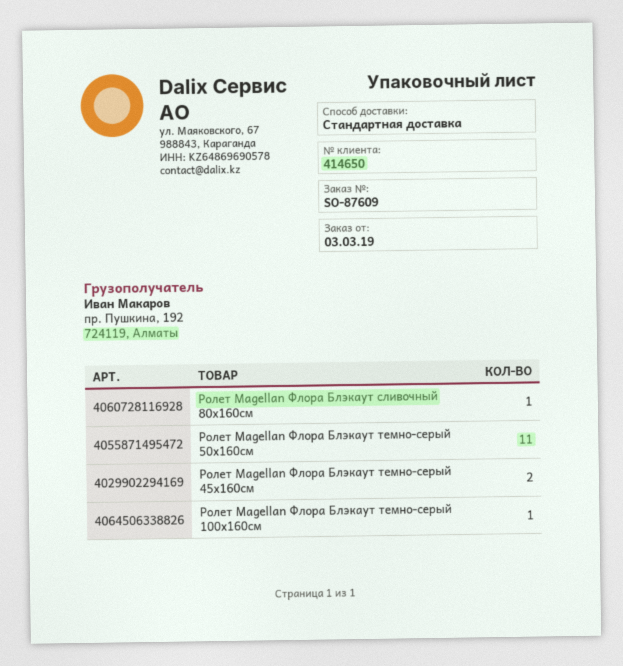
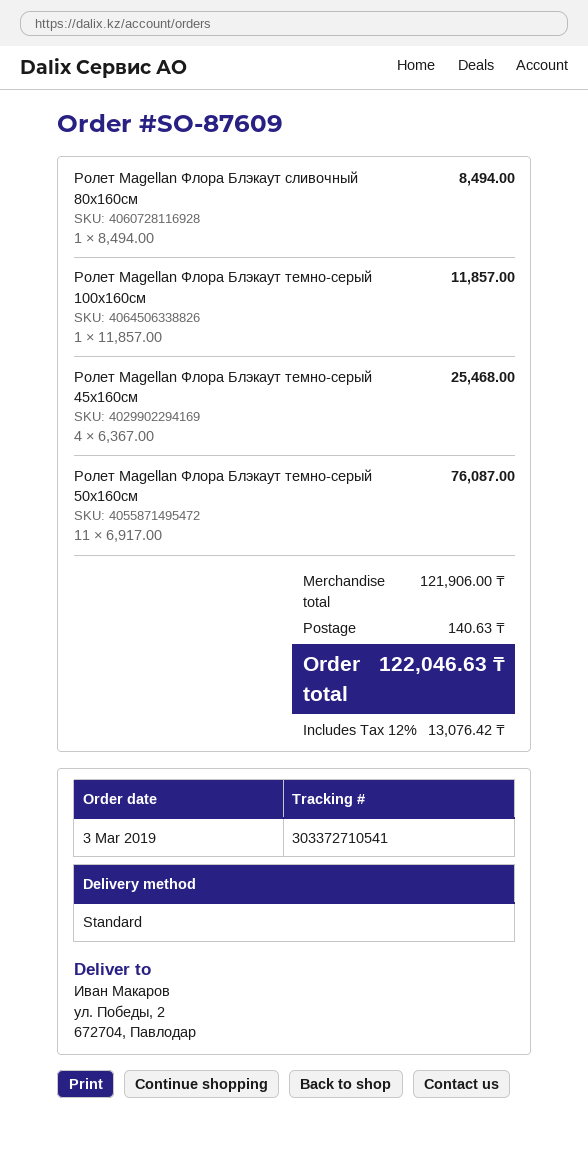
ship to: пр. Пушкина, 192, 724119, Алматы -> ул. Победы, 2, 672704, Павлодар
Ролет Magellan Флора Блэкаут темно-серый 45x160см: 2 -> 4

